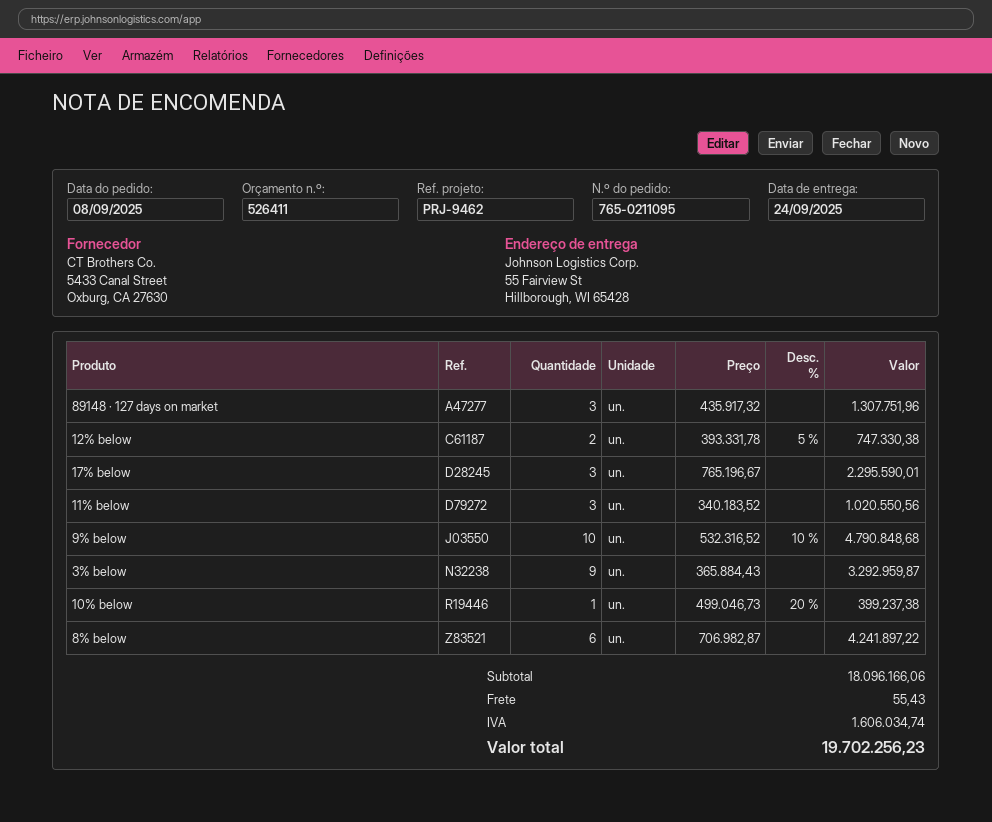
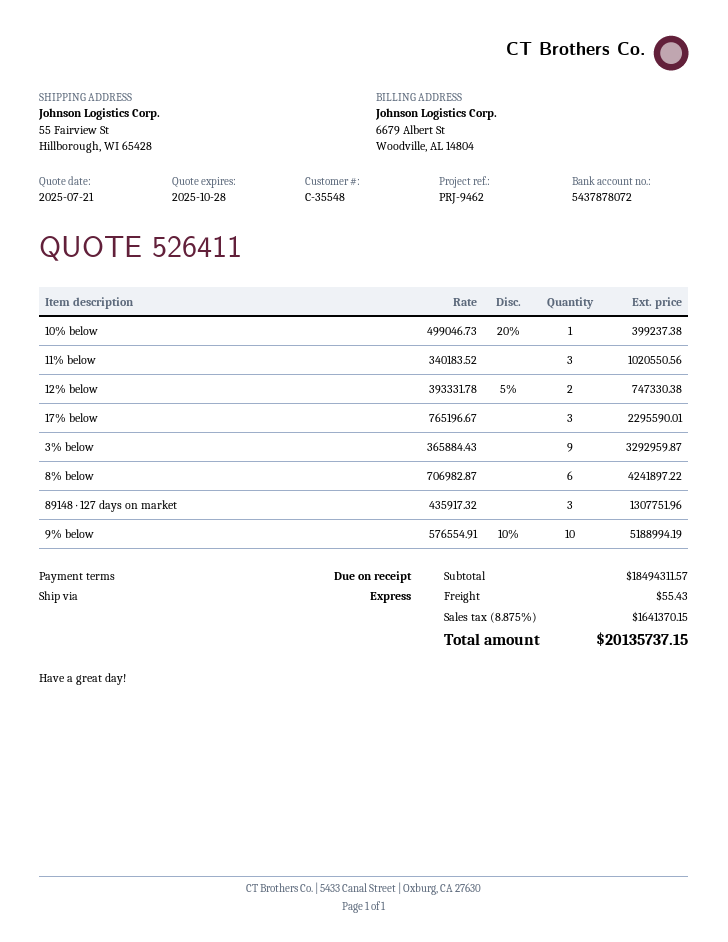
9% below: 10 x 532316.52 - 10% = 4790848.68 -> 10 x 576554.91 - 10% = 5188994.19
subtotal: 18096166.06 -> 18494311.57
tax: 1606034.74 -> 1641370.15
total: 19702256.23 -> 20135737.15

